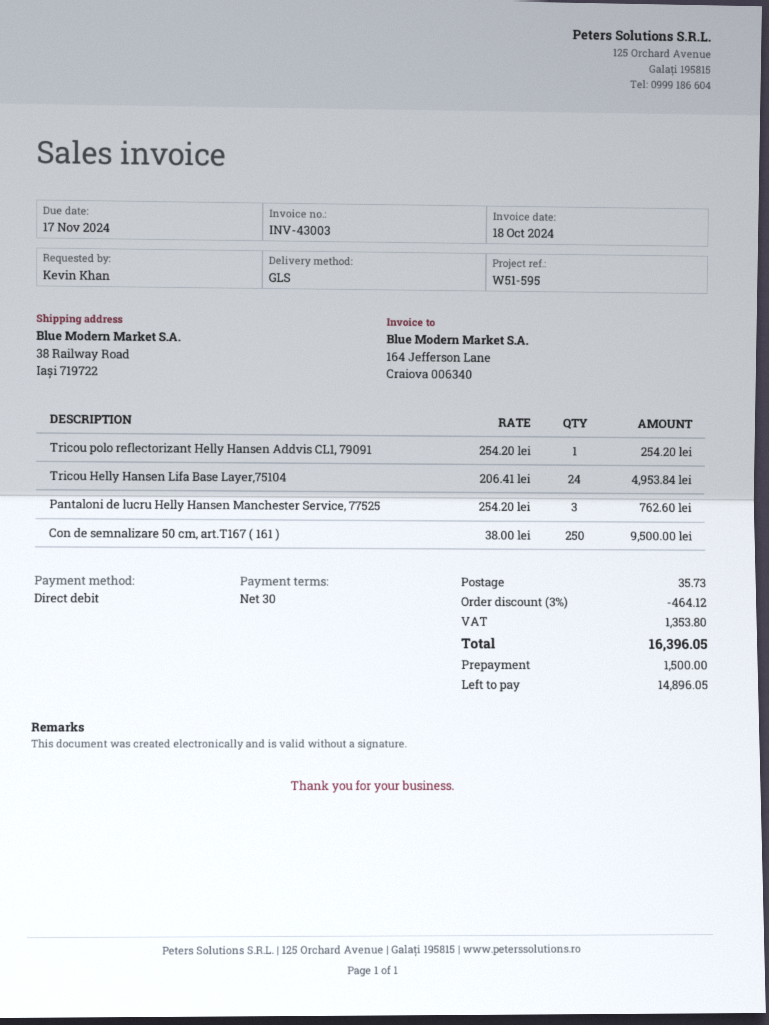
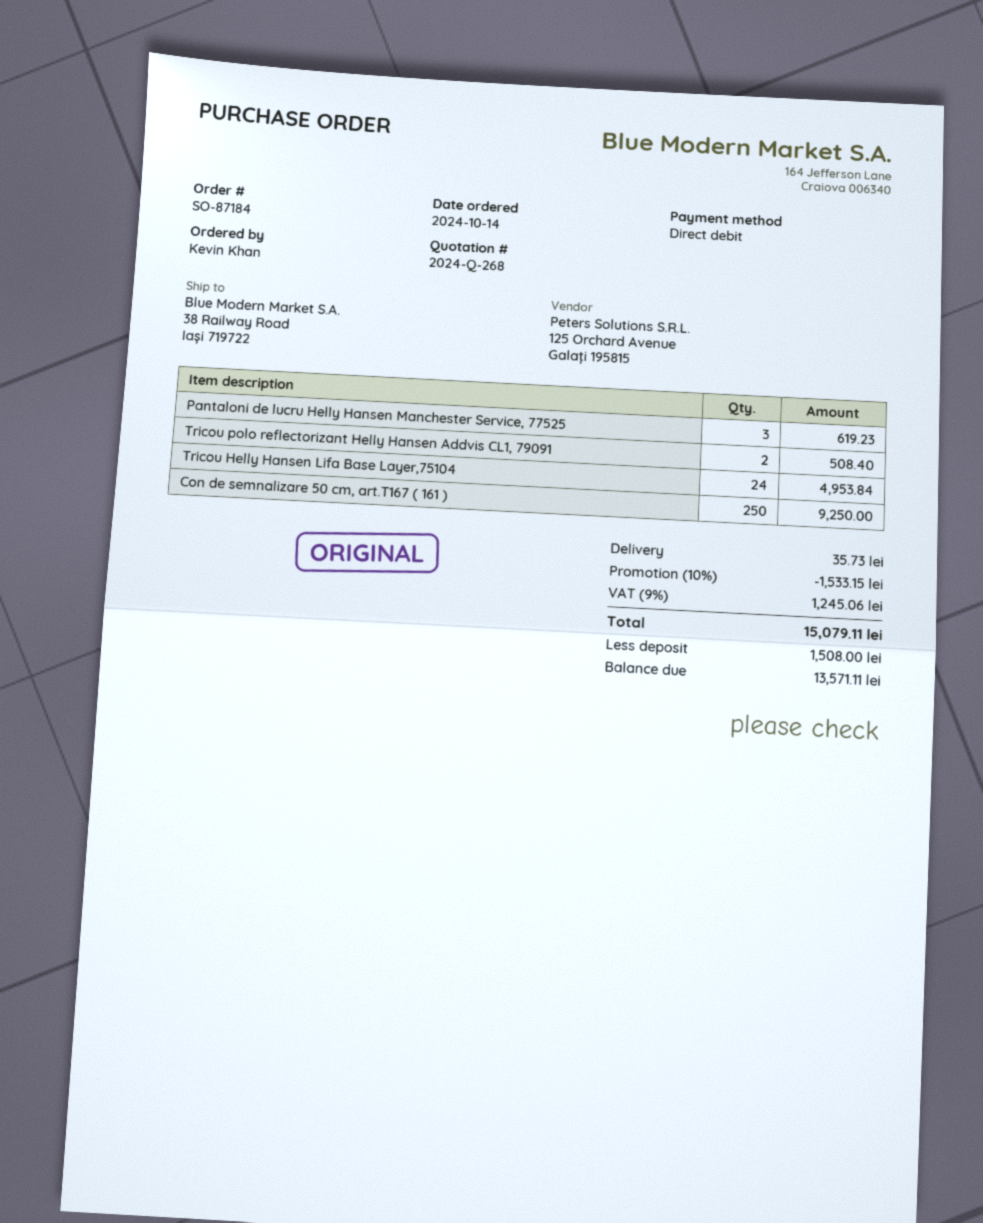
Tricou polo reflectorizant Helly Hansen Addvis CL1, 79091: 1 for 254.20 -> 2 for 508.40
Pantaloni de lucru Helly Hansen Manchester Service, 77525: 3 for 762.60 -> 3 for 619.23
Con de semnalizare 50 cm, art.T167 ( 161 ): 250 for 9500.00 -> 250 for 9250.00
discount: 3% = 464.12 -> 10% = 1533.15
tax: 1353.80 -> 1245.06
total: 16396.05 -> 15079.11
deposit: 1500.00 -> 1508.00
balance: 14896.05 -> 13571.11

